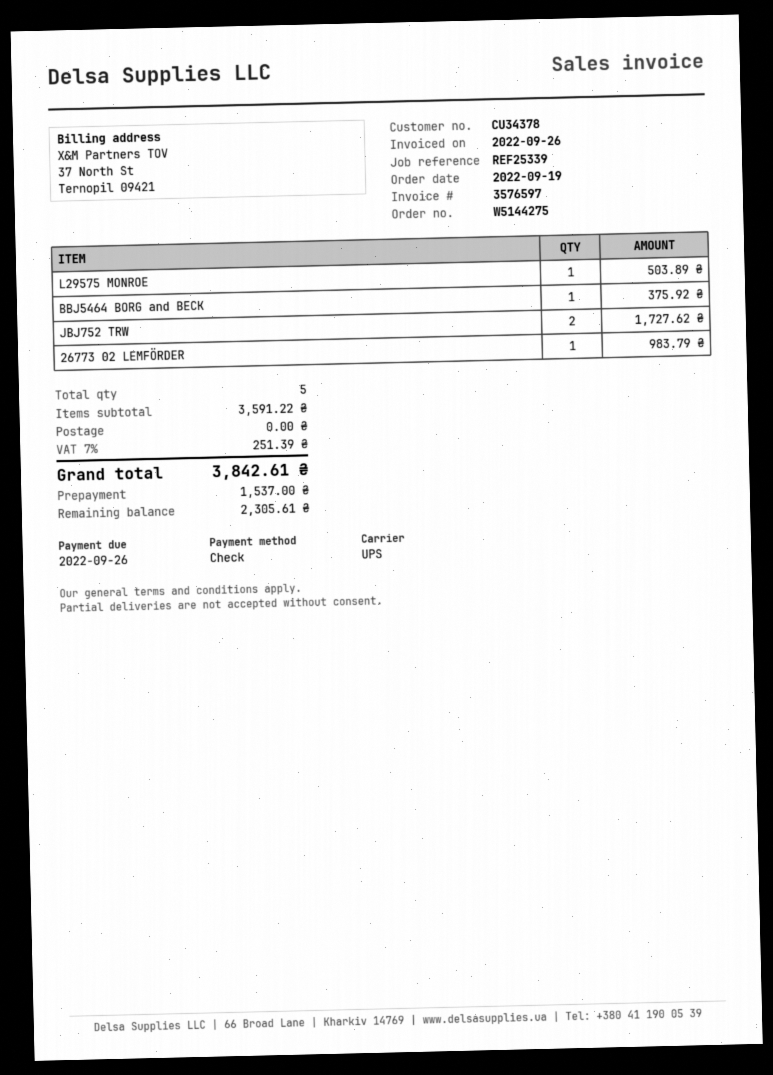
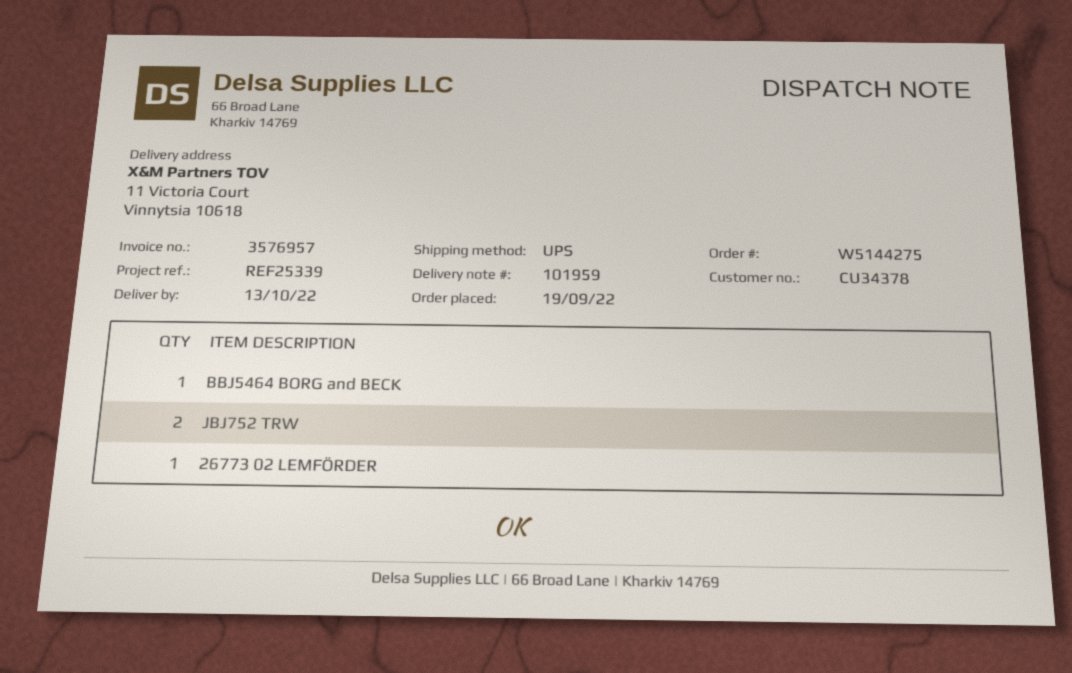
invoice number: 3576597 -> 3576957
L29575 MONROE: 1 -> none

